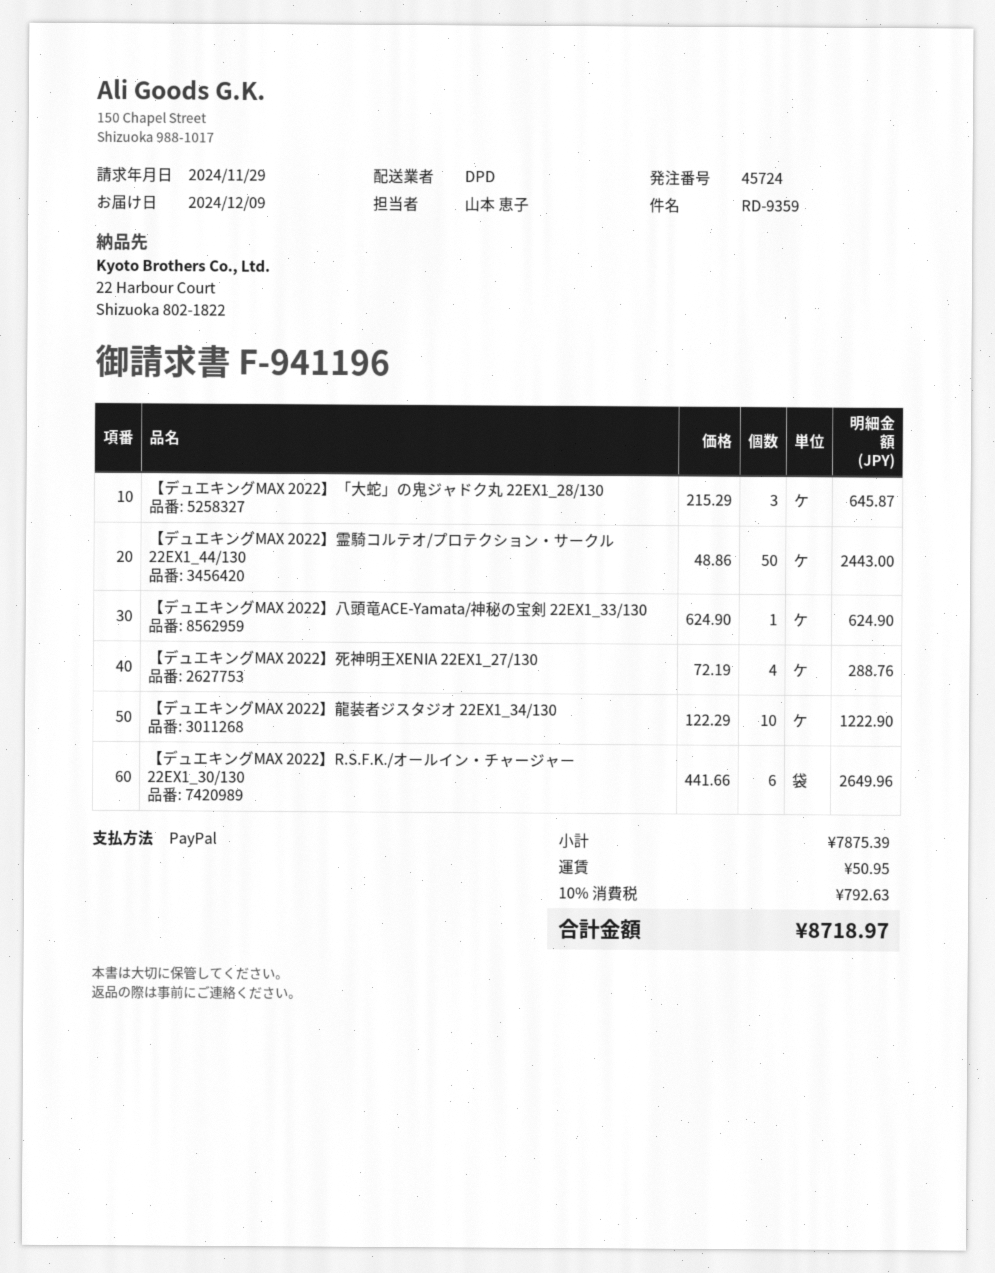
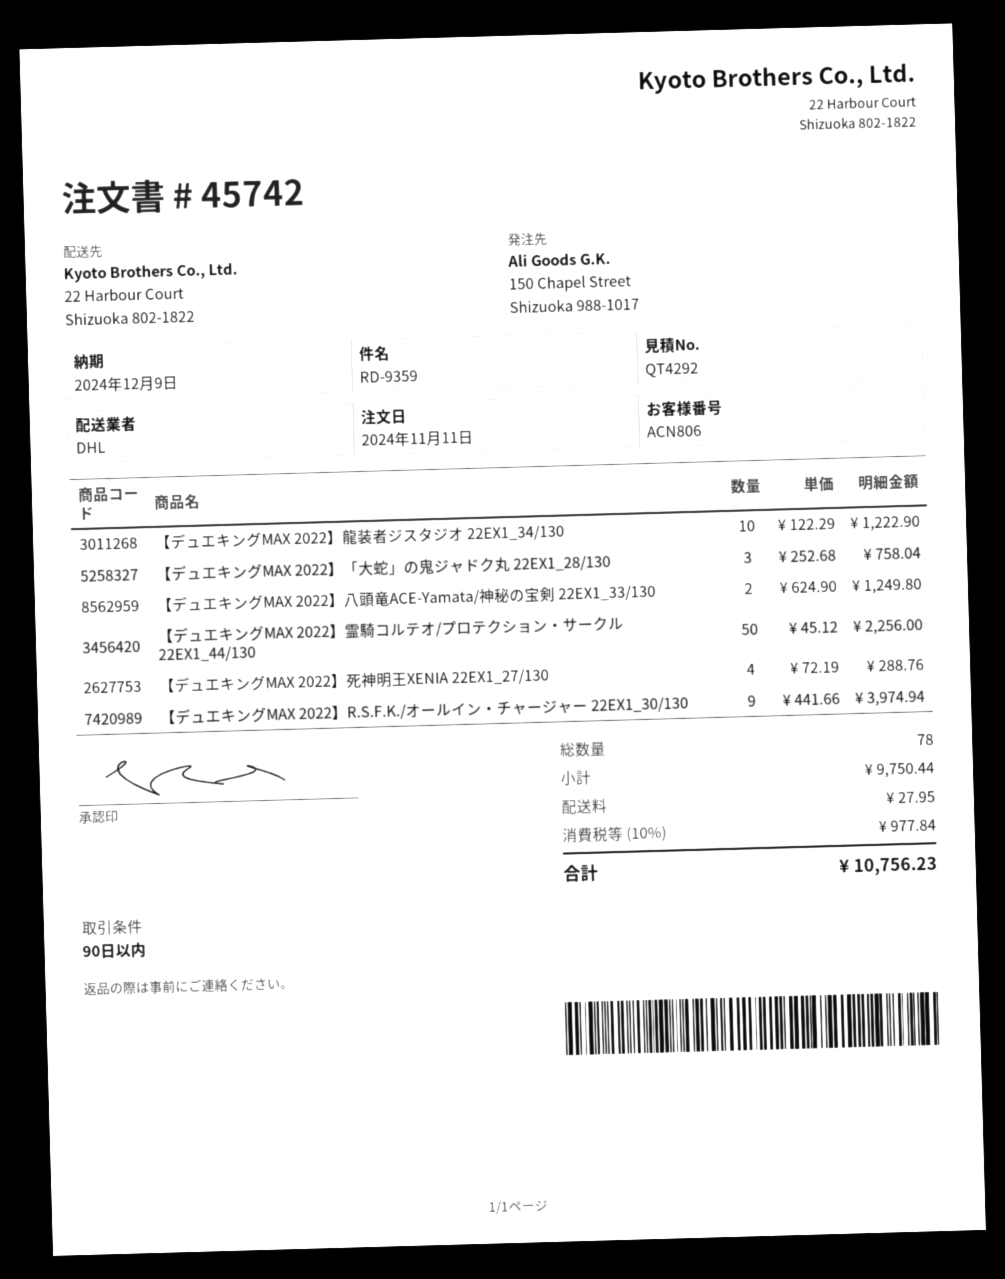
order number: 45724 -> 45742
shipping method: DPD -> DHL
【デュエキングMAX 2022】「大蛇」の鬼ジャドク丸 22EX1_28/130: 3 x 215.29 = 645.87 -> 3 x 252.68 = 758.04
【デュエキングMAX 2022】霊騎コルテオ/プロテクション・サークル 22EX1_44/130: 50 x 48.86 = 2443.00 -> 50 x 45.12 = 2256.00
【デュエキングMAX 2022】八頭竜ACE-Yamata/神秘の宝剣 22EX1_33/130: 1 x 624.90 = 624.90 -> 2 x 624.90 = 1249.80
【デュエキングMAX 2022】R.S.F.K./オールイン・チャージャー 22EX1_30/130: 6 x 441.66 = 2649.96 -> 9 x 441.66 = 3974.94
subtotal: 7875.39 -> 9750.44
shipping: 50.95 -> 27.95
tax: 10% = 792.63 -> 10% = 977.84
total: 8718.97 -> 10756.23

